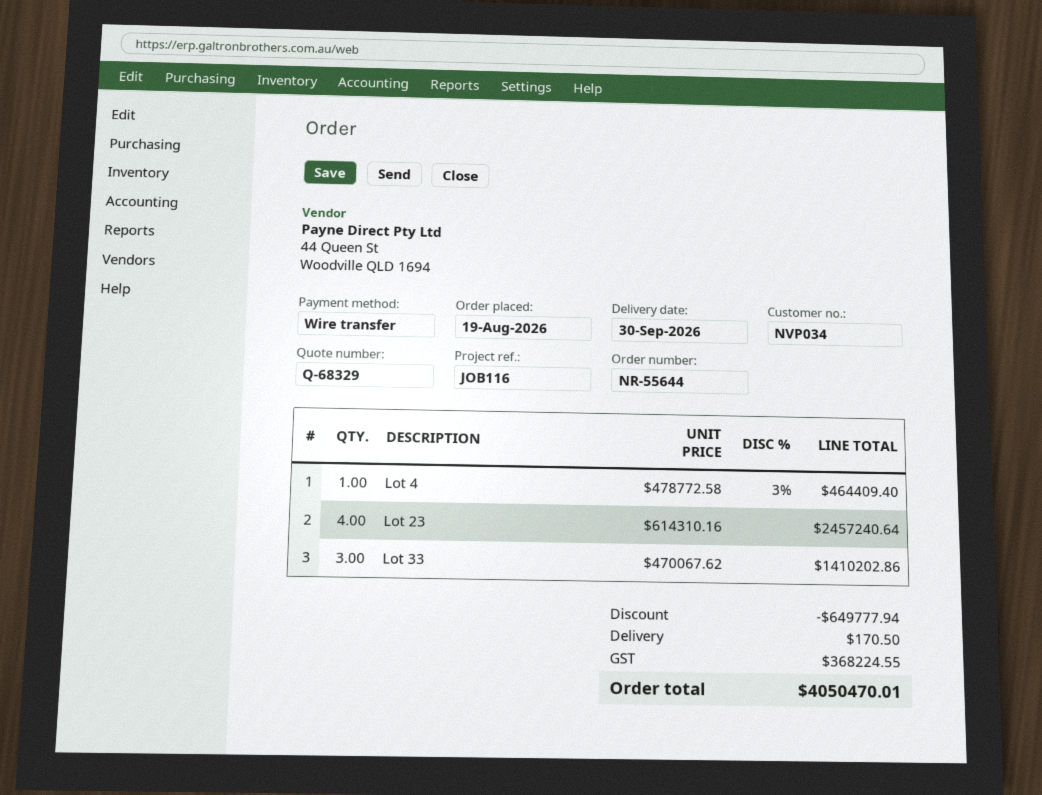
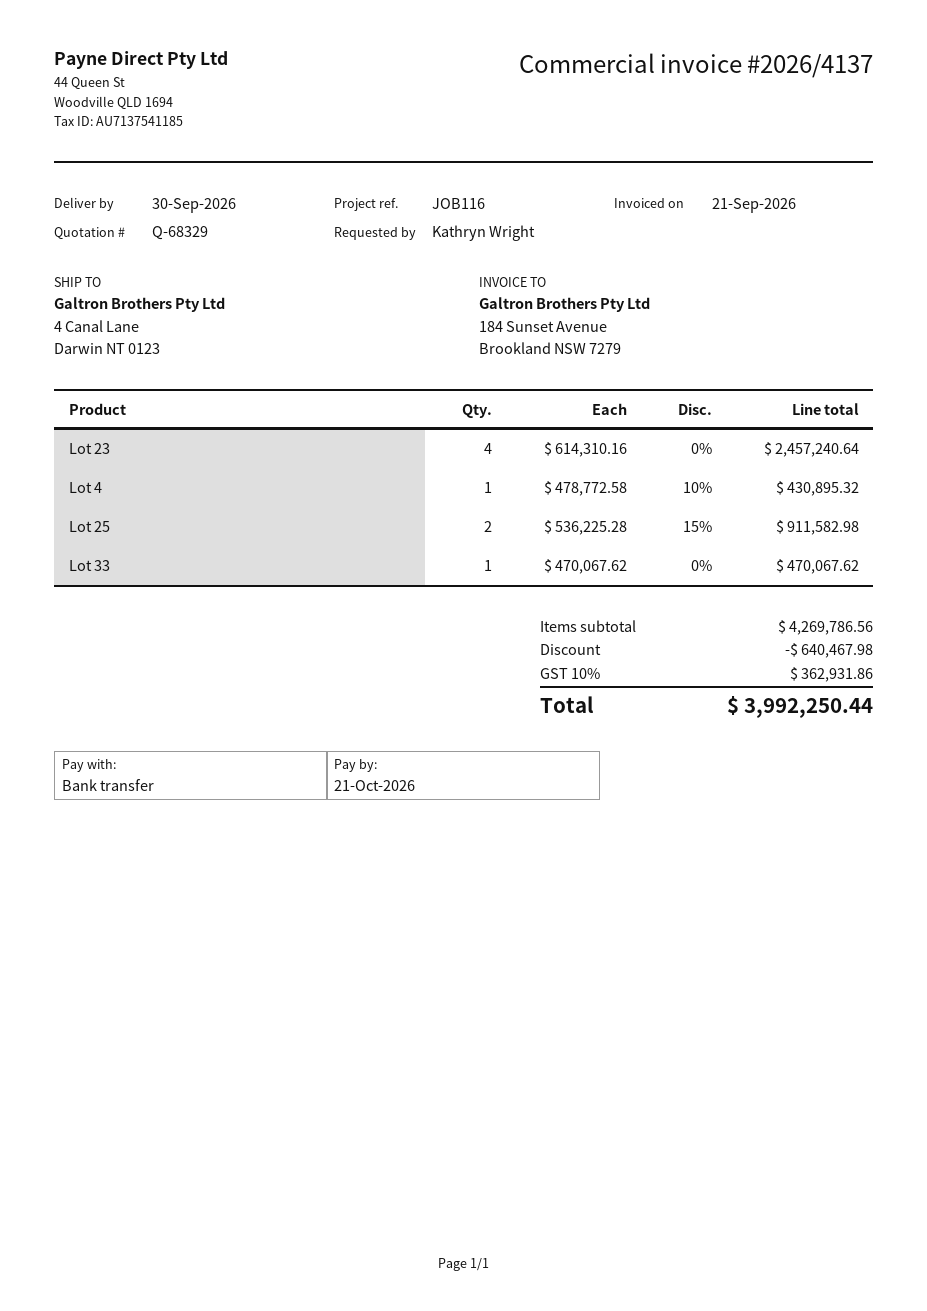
Lot 4: 1 x 478772.58 - 3% = 464409.40 -> 1 x 478772.58 - 10% = 430895.32
Lot 33: 3 x 470067.62 = 1410202.86 -> 1 x 470067.62 = 470067.62
Lot 25: none -> 2 x 536225.28 - 15% = 911582.98
discount: 649777.94 -> 640467.98
shipping: 170.50 -> none
tax: 368224.55 -> 362931.86
total: 4050470.01 -> 3992250.44

